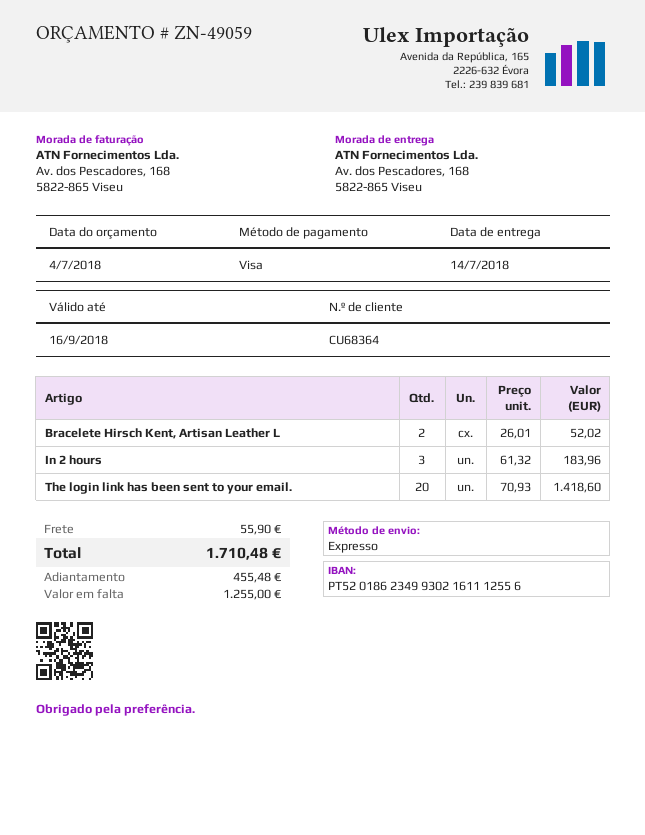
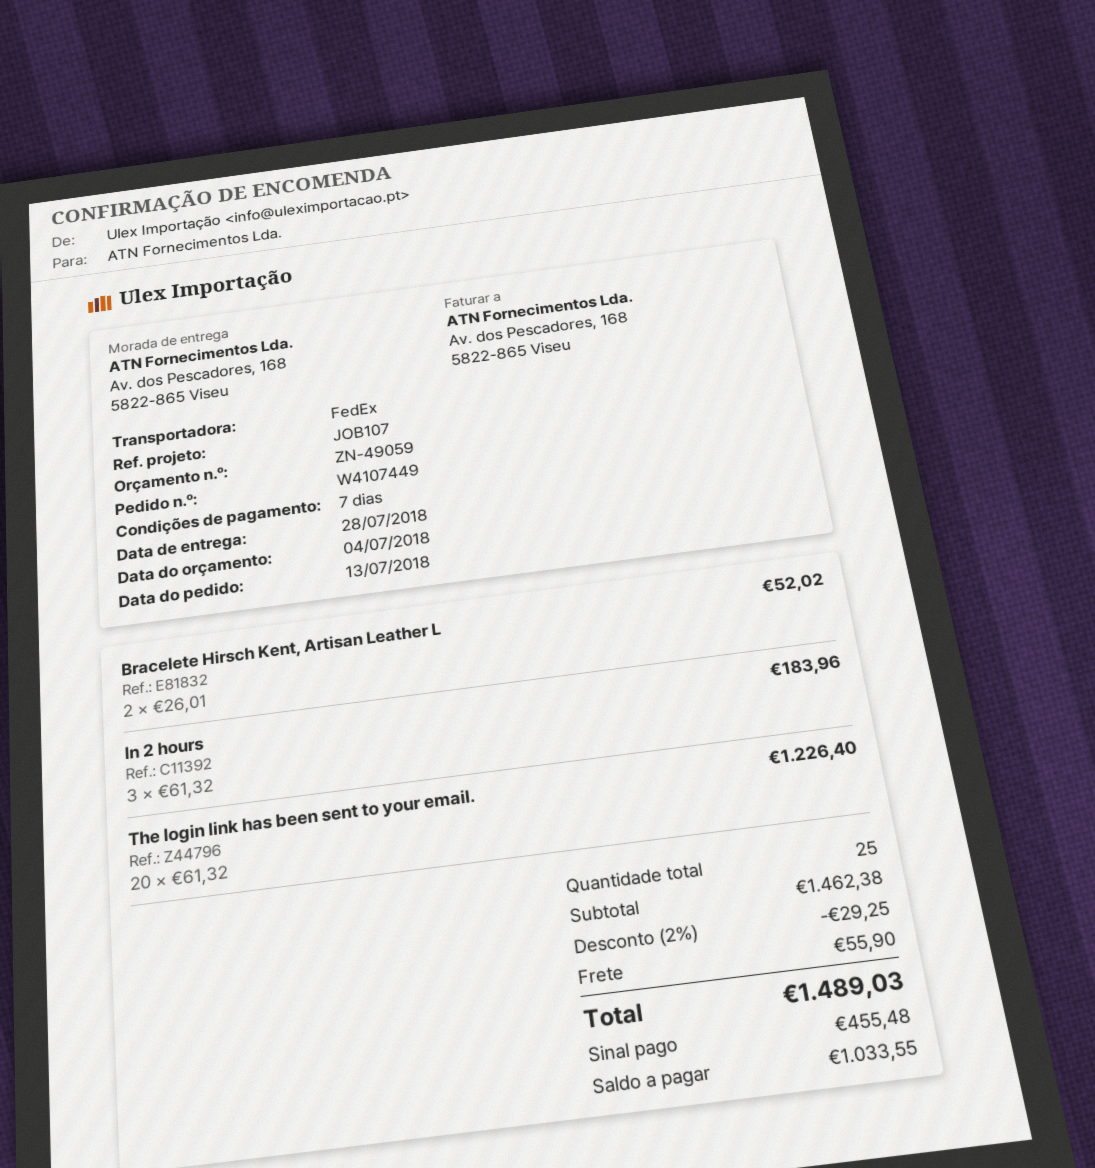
delivery date: 2018-07-14 -> 2018-07-28
shipping method: express -> FedEx
The login link has been sent to your email.: 20 x 70.93 = 1418.60 -> 20 x 61.32 = 1226.40
discount: none -> 2% = 29.25
total: 1710.48 -> 1489.03
balance: 1255.00 -> 1033.55

